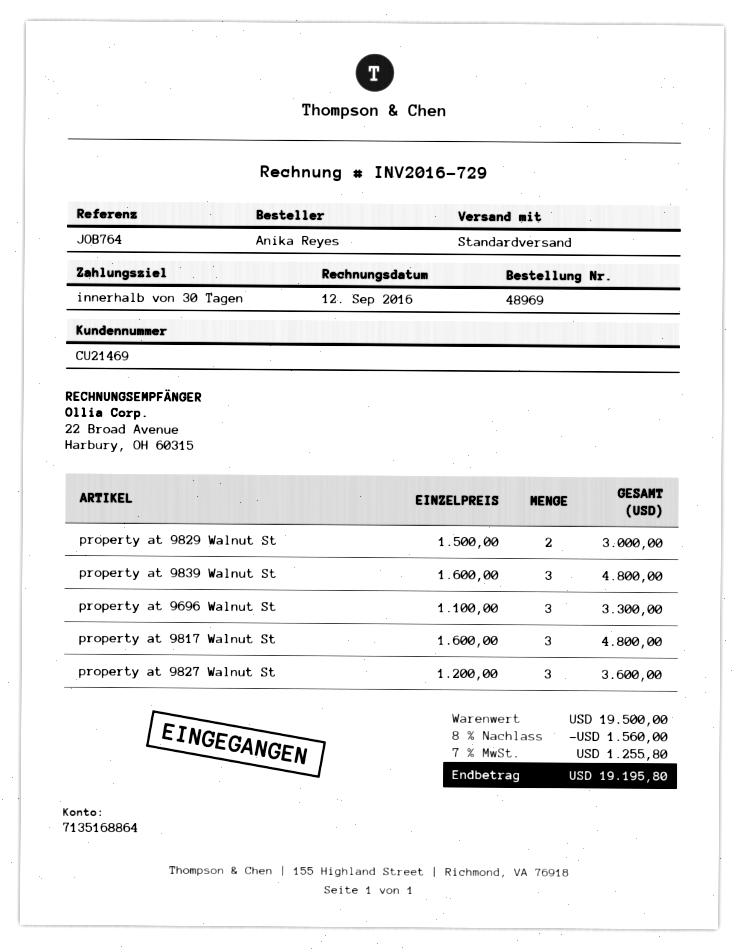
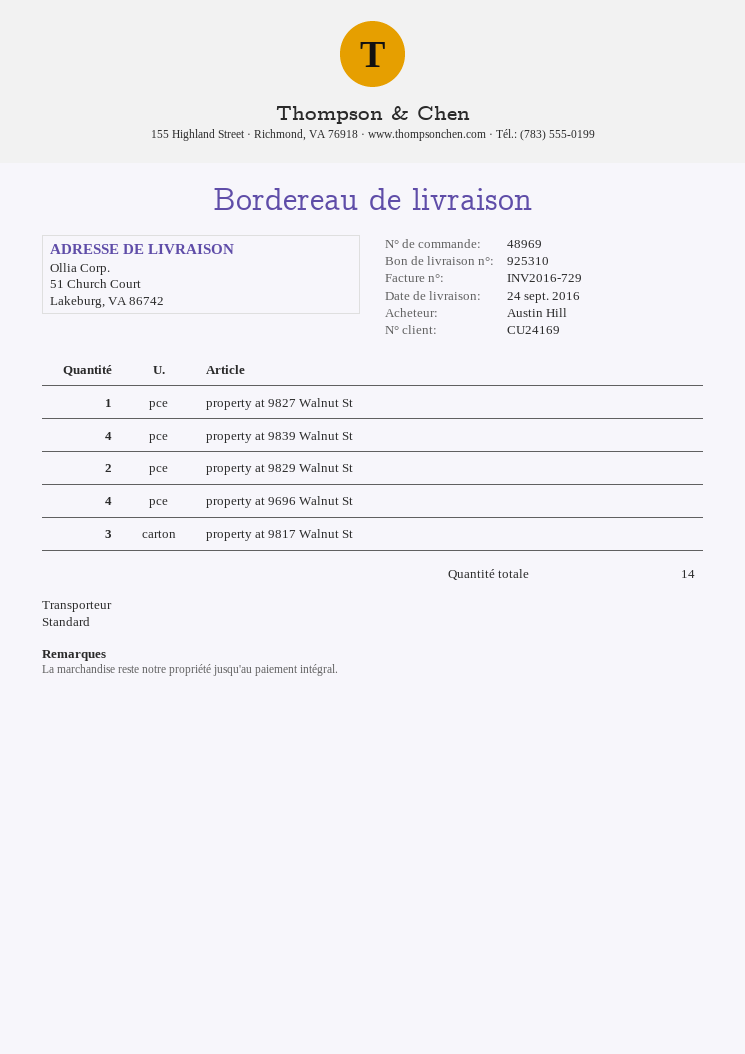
customer number: CU21469 -> CU24169
ordered by: Anika Reyes -> Austin Hill
property at 9839 Walnut St: 3 -> 4
property at 9696 Walnut St: 3 -> 4
property at 9827 Walnut St: 3 -> 1

